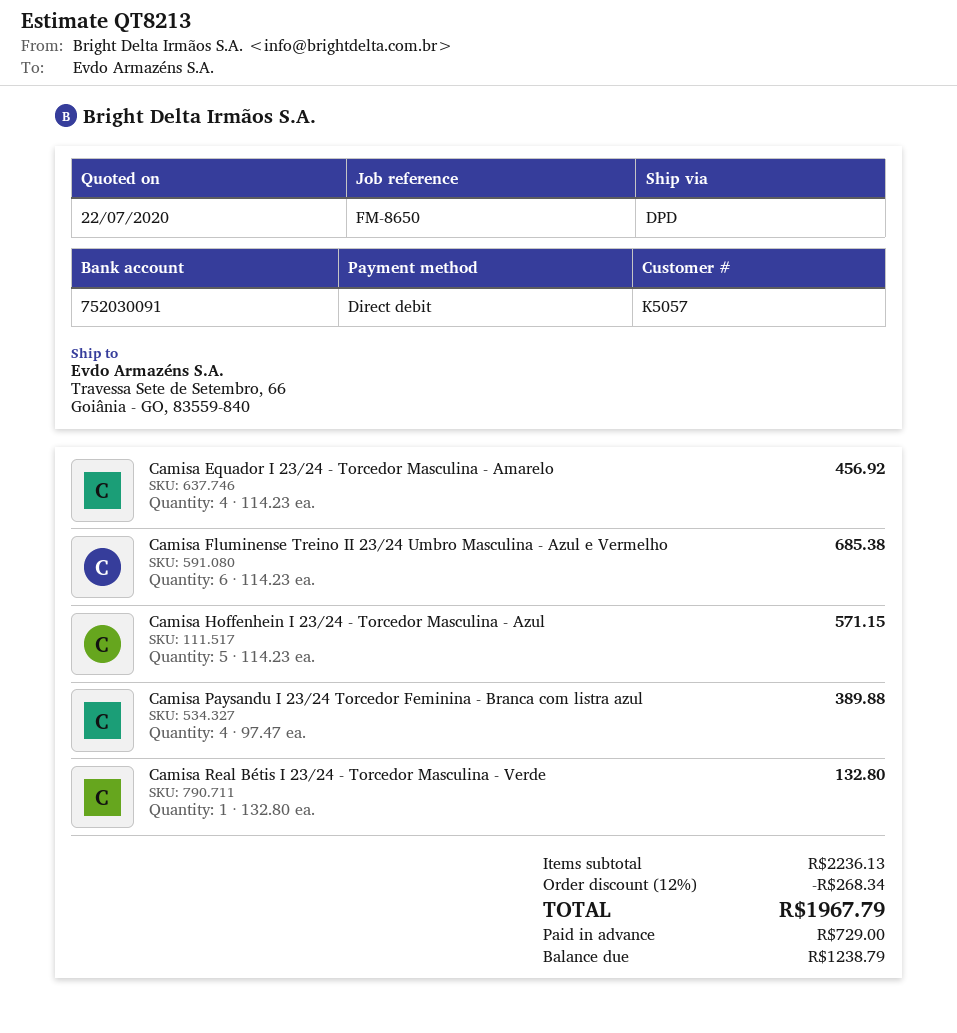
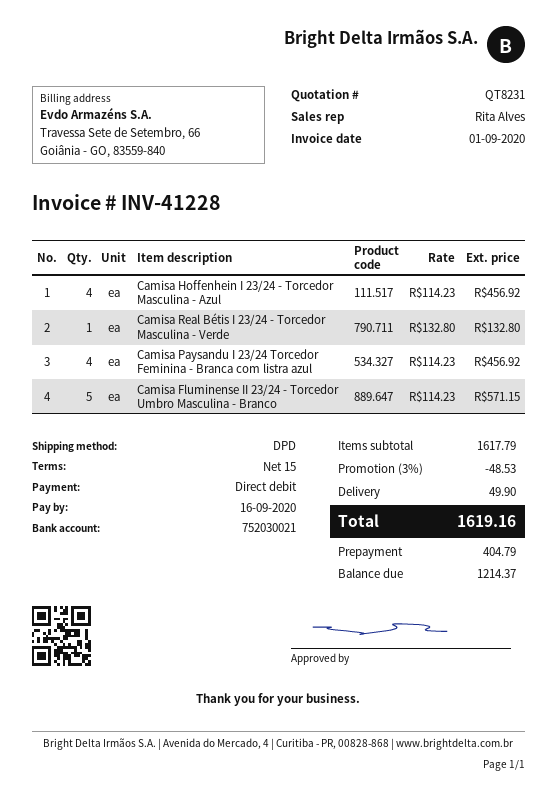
quote number: QT8213 -> QT8231
bank account: 752030091 -> 752030021
Camisa Equador I 23/24 - Torcedor Masculina - Amarelo: 4 x 114.23 = 456.92 -> none
Camisa Fluminense Treino II 23/24 Umbro Masculina - Azul e Vermelho: 6 x 114.23 = 685.38 -> none
Camisa Hoffenhein I 23/24 - Torcedor Masculina - Azul: 5 x 114.23 = 571.15 -> 4 x 114.23 = 456.92
Camisa Paysandu I 23/24 Torcedor Feminina - Branca com listra azul: 4 x 97.47 = 389.88 -> 4 x 114.23 = 456.92
Camisa Fluminense II 23/24 - Torcedor Umbro Masculina - Branco: none -> 5 x 114.23 = 571.15
subtotal: 2236.13 -> 1617.79
discount: 12% = 268.34 -> 3% = 48.53
shipping: none -> 49.90
total: 1967.79 -> 1619.16
deposit: 729.00 -> 404.79
balance: 1238.79 -> 1214.37

